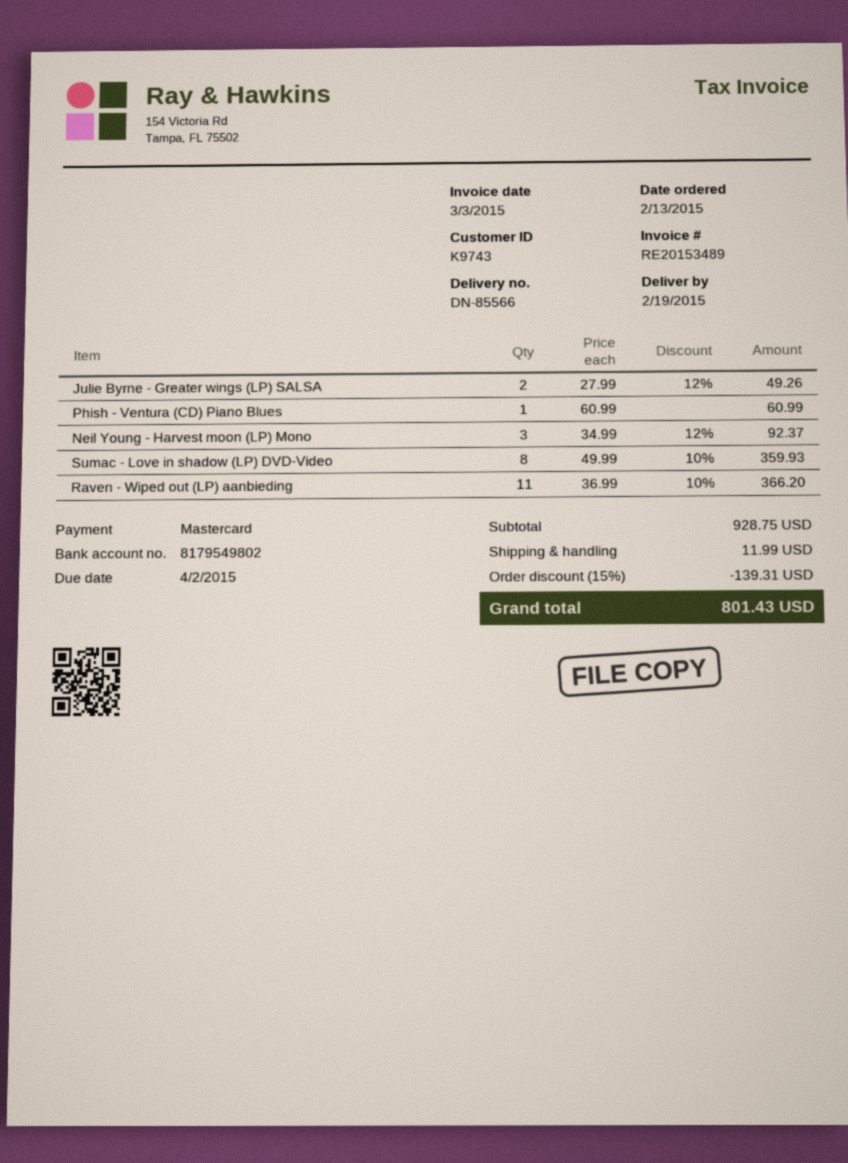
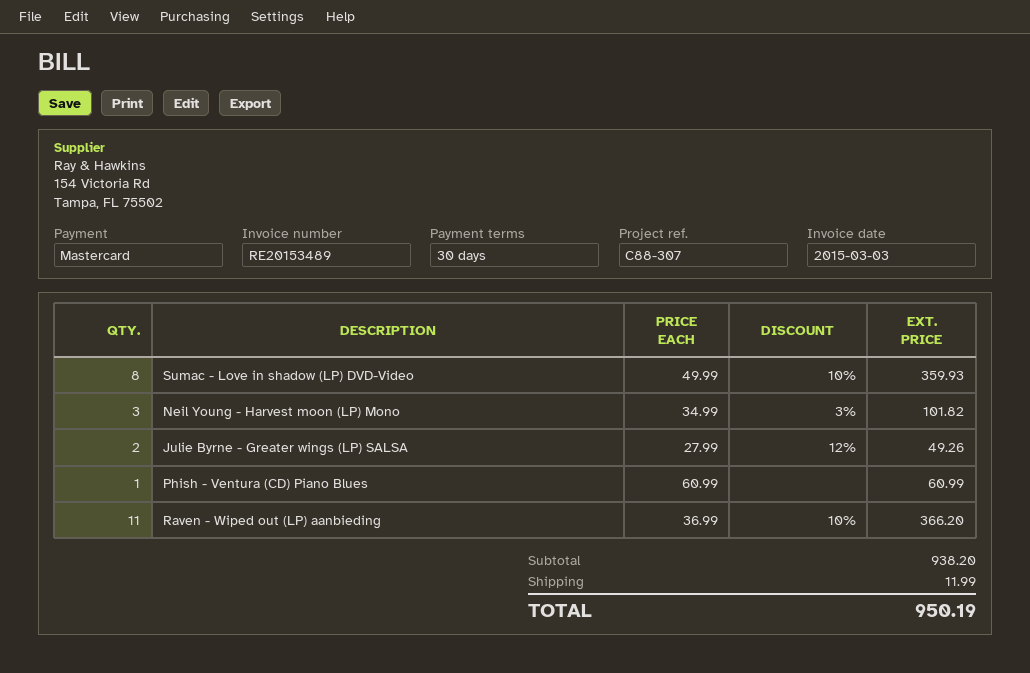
Neil Young - Harvest moon (LP) Mono: 3 x 34.99 - 12% = 92.37 -> 3 x 34.99 - 3% = 101.82
subtotal: 928.75 -> 938.20
discount: 15% = 139.31 -> none
total: 801.43 -> 950.19

